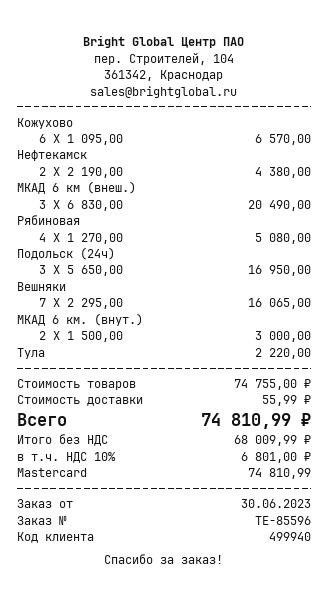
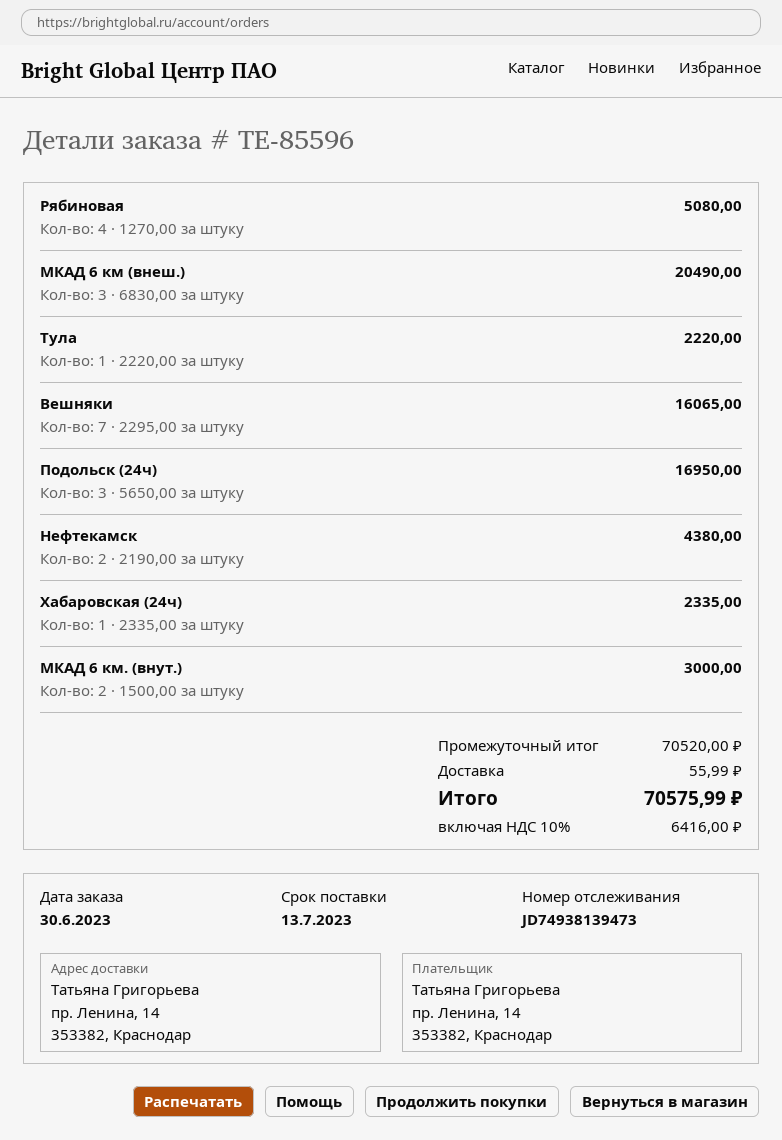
Кожухово: 6 x 1095.00 = 6570.00 -> none
Хабаровская (24ч): none -> 1 x 2335.00 = 2335.00
subtotal: 74755.00 -> 70520.00
tax: 10% = 6801.00 -> 10% = 6416.00
total: 74810.99 -> 70575.99

